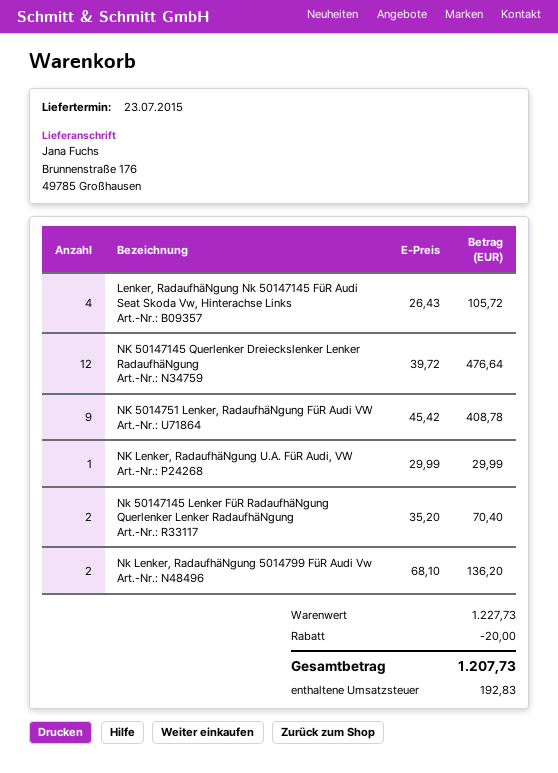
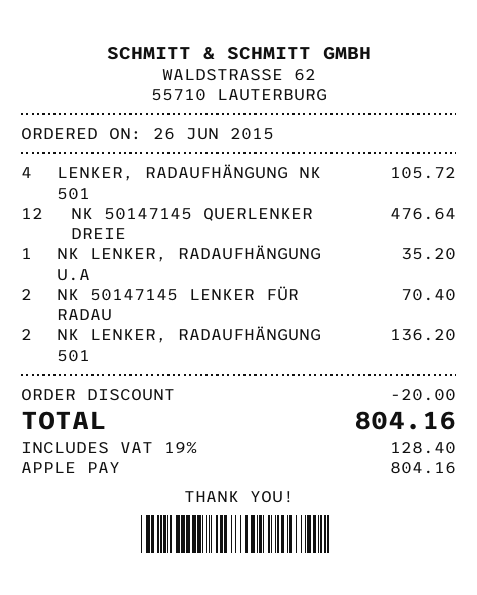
NK 5014751 Lenker, RadaufhäNgung FüR Audi VW: 9 for 408.78 -> none
NK Lenker, RadaufhäNgung U.A. FüR Audi, VW: 1 for 29.99 -> 1 for 35.20
tax: 192.83 -> 128.40
total: 1207.73 -> 804.16

